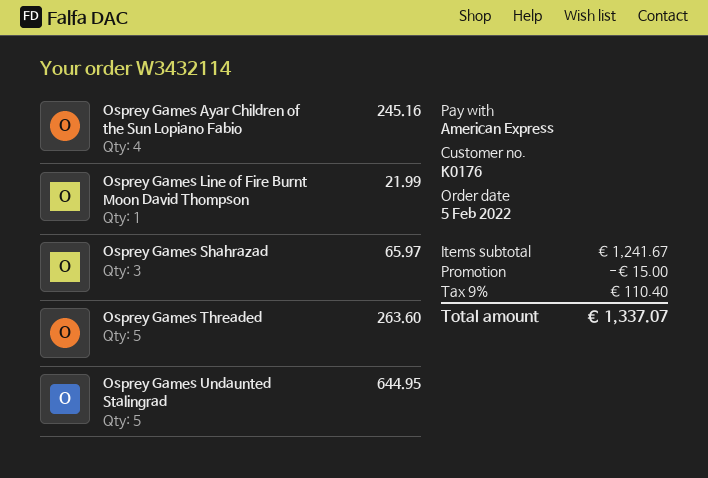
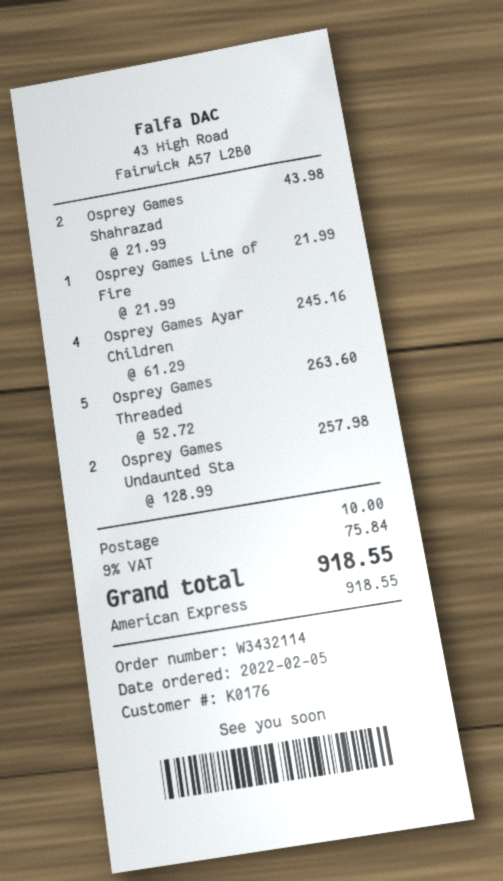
Osprey Games Shahrazad: 3 for 65.97 -> 2 for 43.98
Osprey Games Undaunted Stalingrad: 5 for 644.95 -> 2 for 257.98
discount: 15.00 -> none
shipping: none -> 10.00
tax: 9% = 110.40 -> 9% = 75.84
total: 1337.07 -> 918.55

